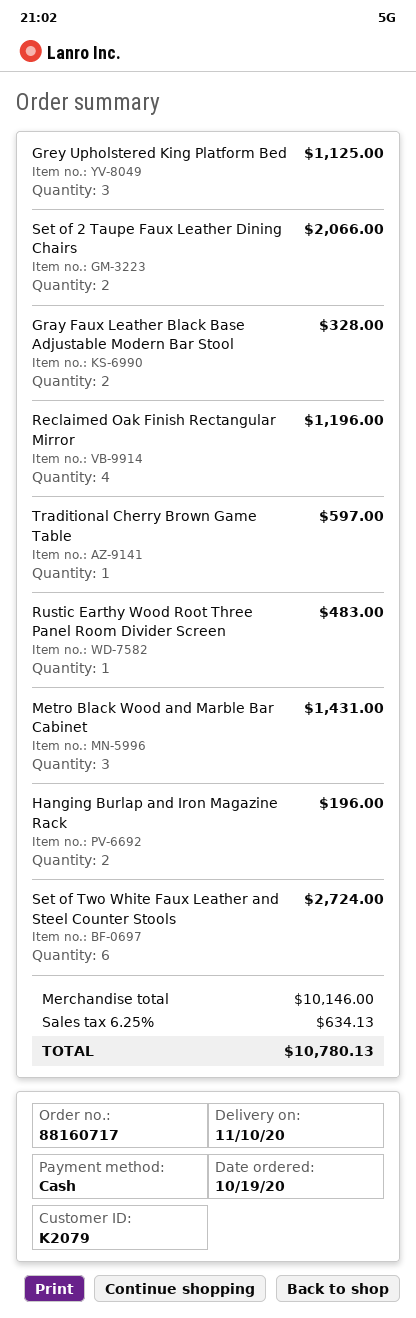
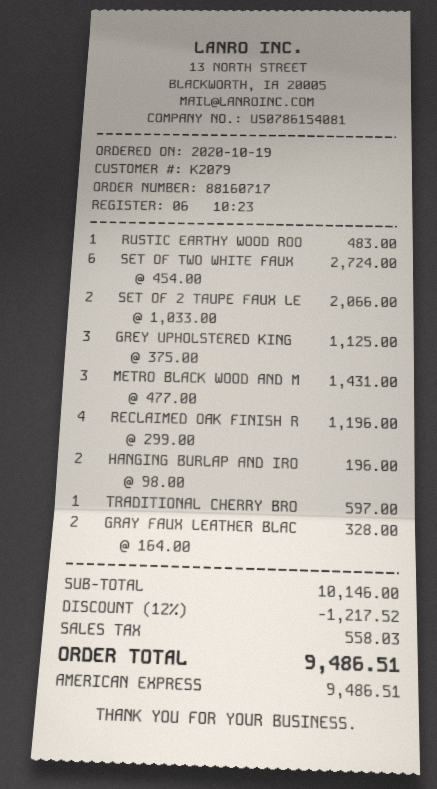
payment method: cash -> American Express
discount: none -> 12% = 1217.52
tax: 634.13 -> 558.03
total: 10780.13 -> 9486.51

